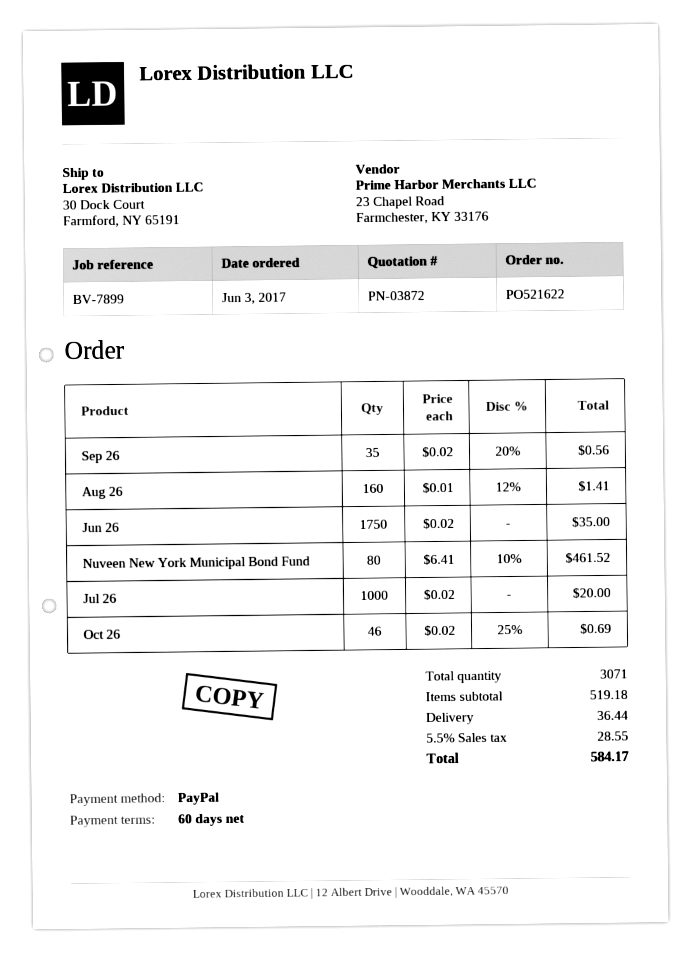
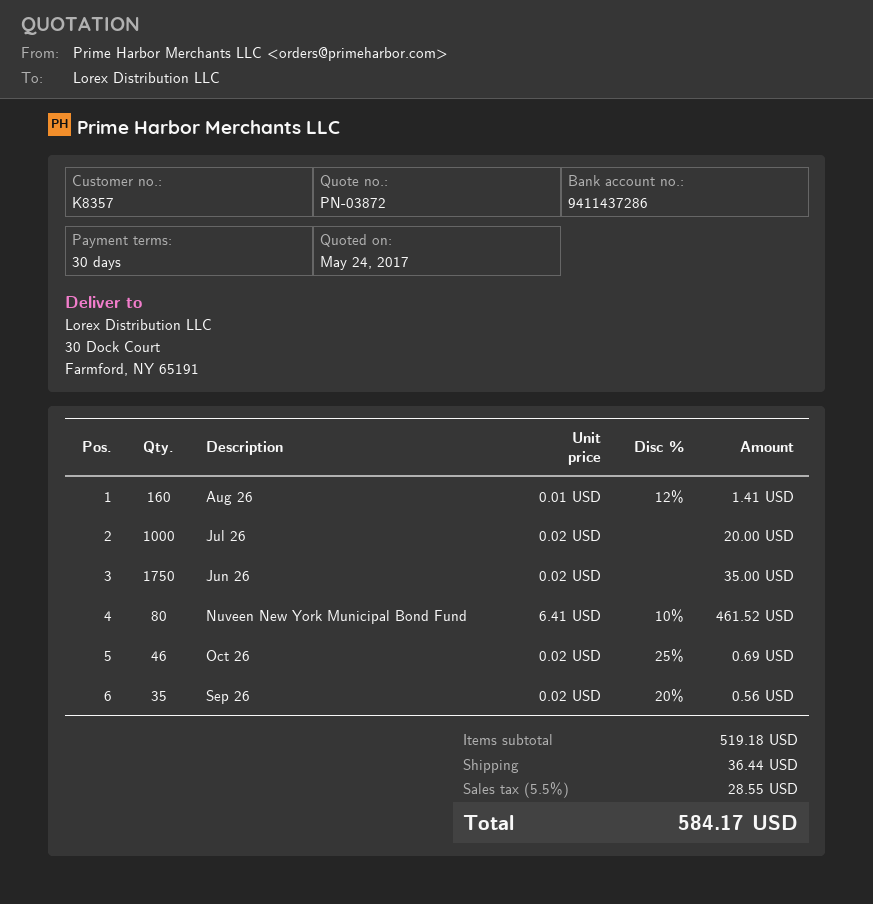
payment terms: 60 days -> 30 days

